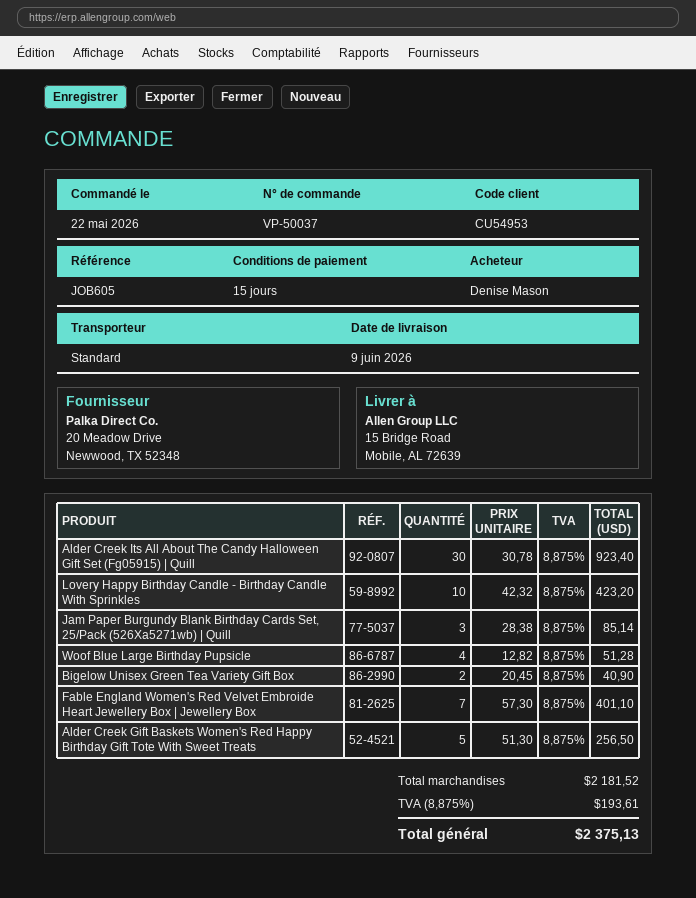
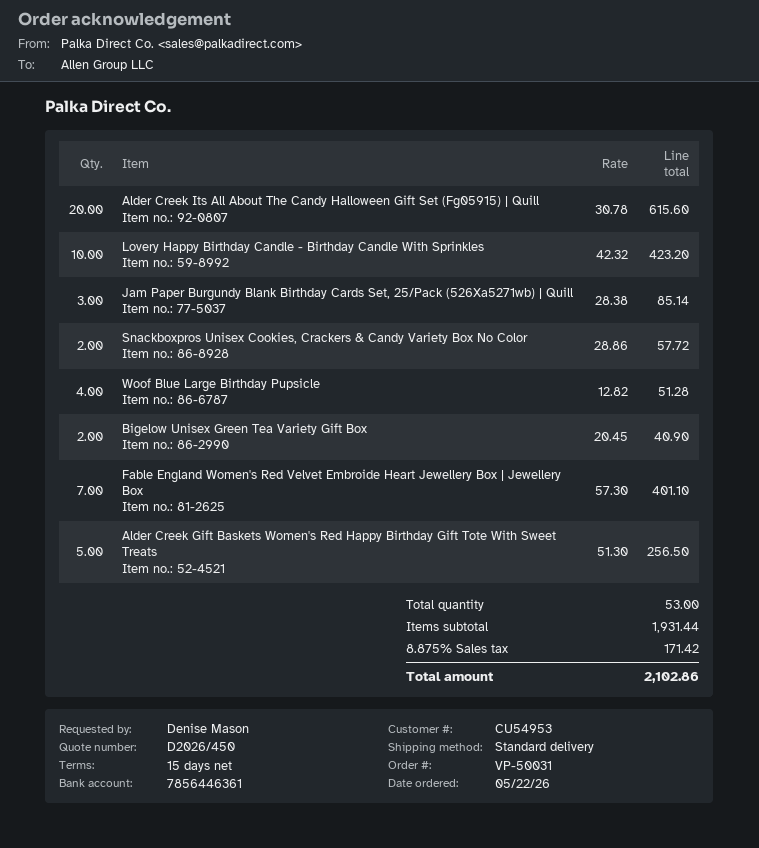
order number: VP-50037 -> VP-50031
Alder Creek Its All About The Candy Halloween Gift Set (Fg05915) | Quill: 30 x 30.78 = 923.40 -> 20 x 30.78 = 615.60
Snackboxpros Unisex Cookies, Crackers & Candy Variety Box No Color: none -> 2 x 28.86 = 57.72
subtotal: 2181.52 -> 1931.44
tax: 8.875% = 193.61 -> 8.875% = 171.42
total: 2375.13 -> 2102.86

